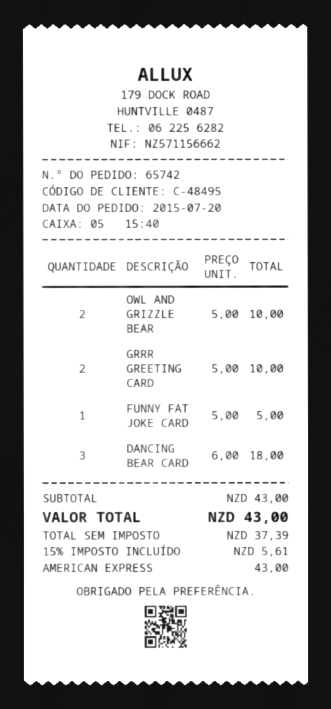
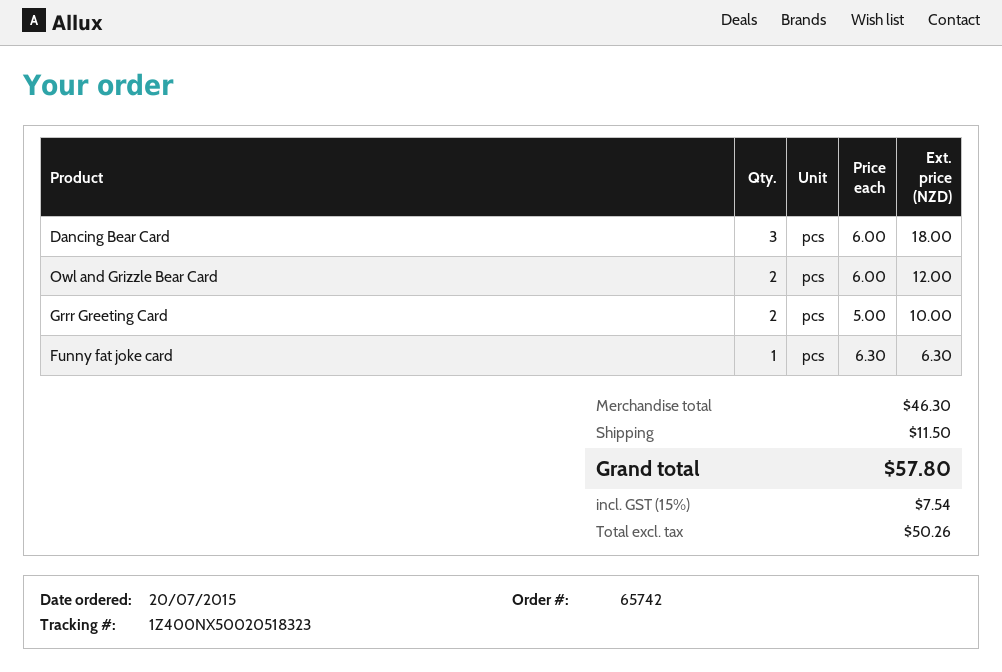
OWL AND GRIZZLE BEAR: 2 x 5.00 = 10.00 -> 2 x 6.00 = 12.00
FUNNY FAT JOKE CARD: 1 x 5.00 = 5.00 -> 1 x 6.30 = 6.30
subtotal: 43.00 -> 46.30
shipping: none -> 11.50
net: 37.39 -> 50.26
tax: 15% = 5.61 -> 15% = 7.54
total: 43.00 -> 57.80

